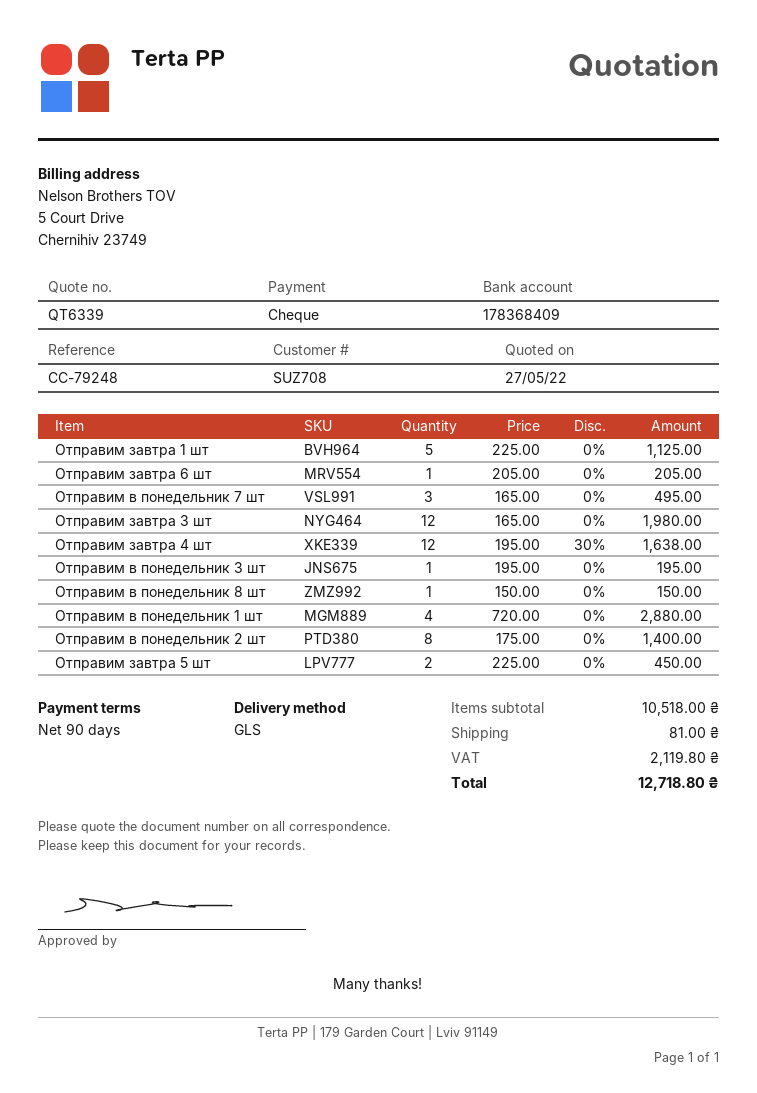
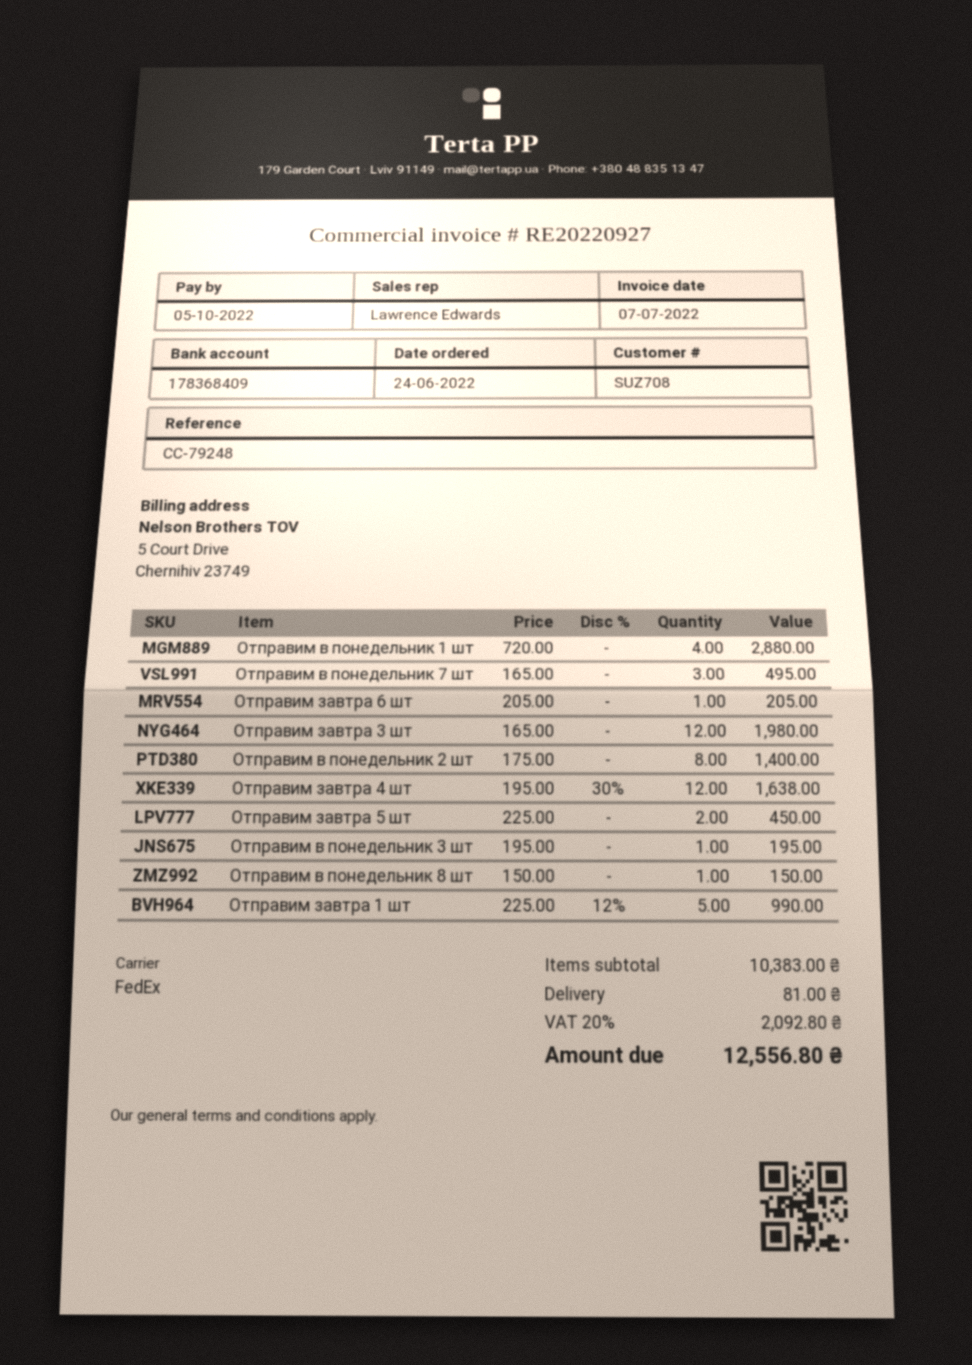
shipping method: GLS -> FedEx
Отправим завтра 1 шт: 5 x 225.00 = 1125.00 -> 5 x 225.00 - 12% = 990.00
subtotal: 10518.00 -> 10383.00
tax: 2119.80 -> 2092.80
total: 12718.80 -> 12556.80

